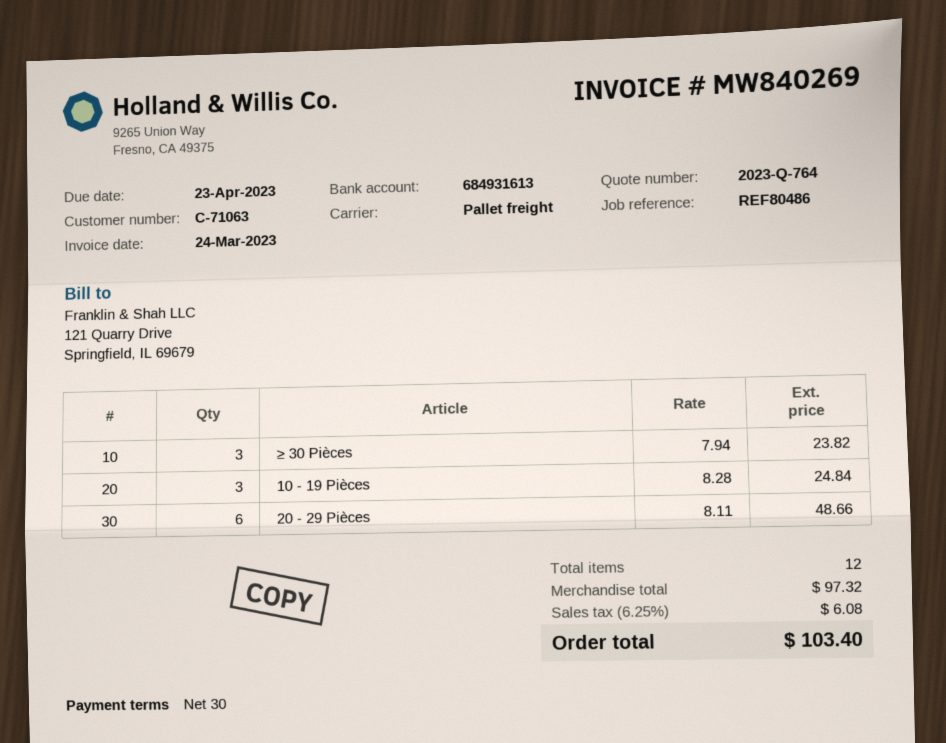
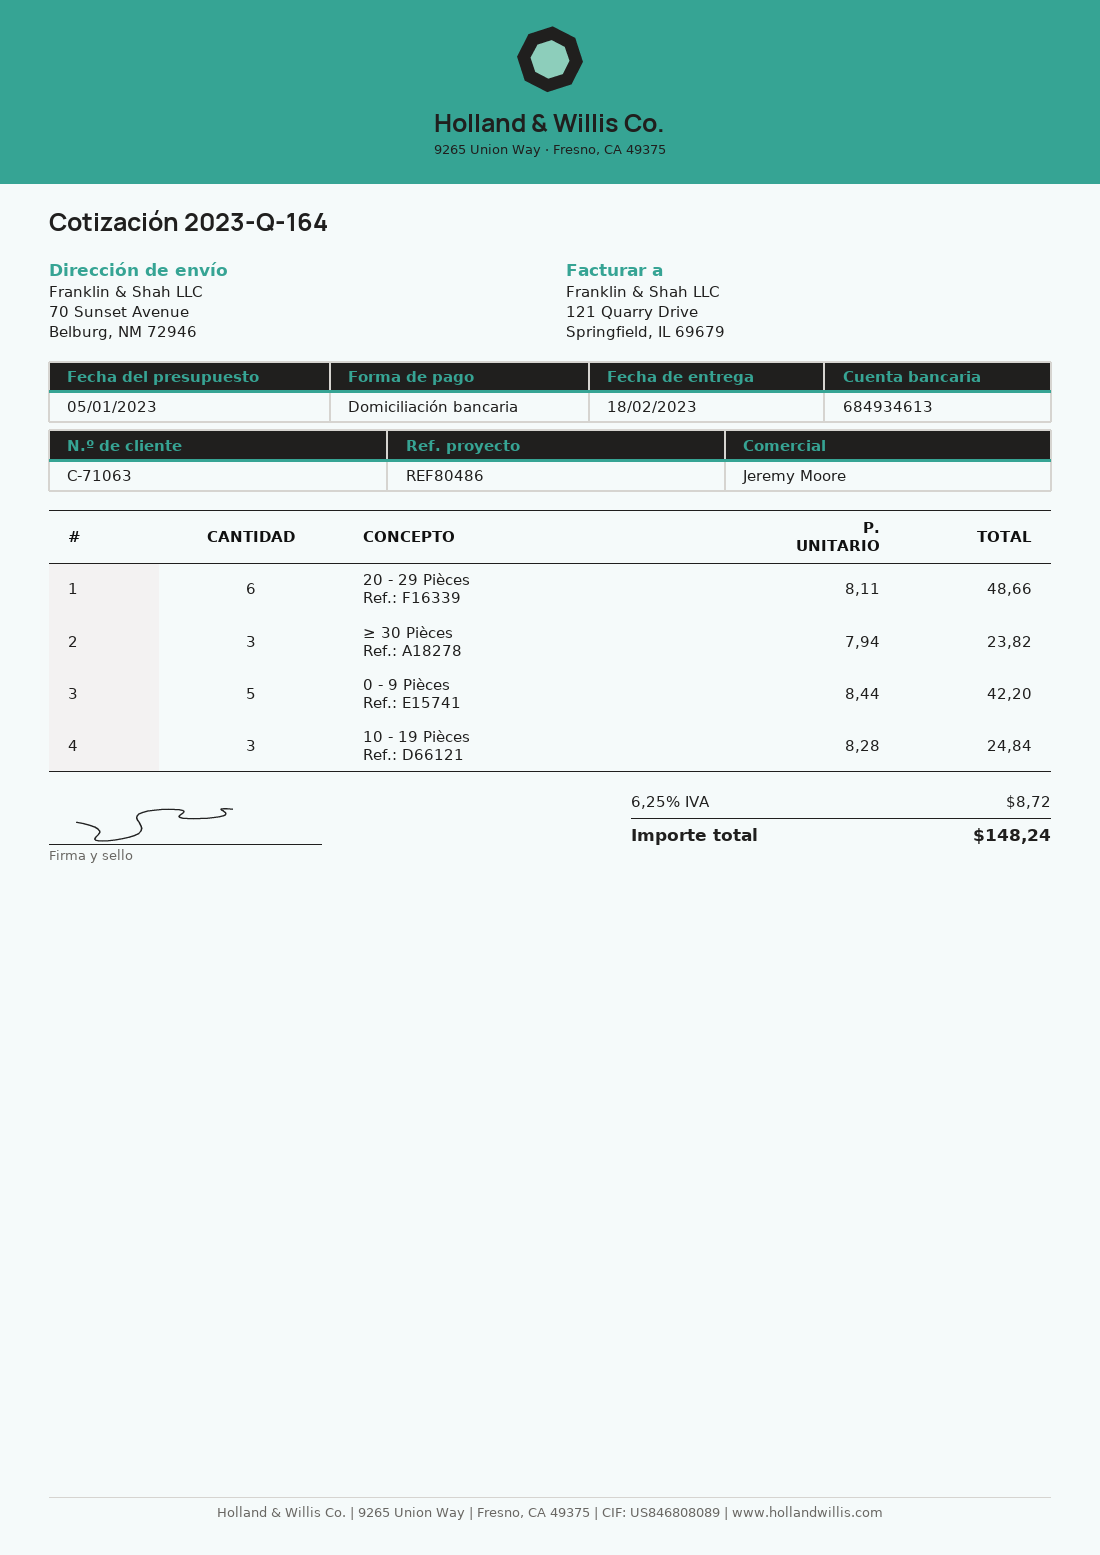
quote number: 2023-Q-764 -> 2023-Q-164
bank account: 684931613 -> 684934613
0 - 9 Pièces: none -> 5 x 8.44 = 42.20
tax: 6.25% = 6.08 -> 6.25% = 8.72
total: 103.40 -> 148.24

